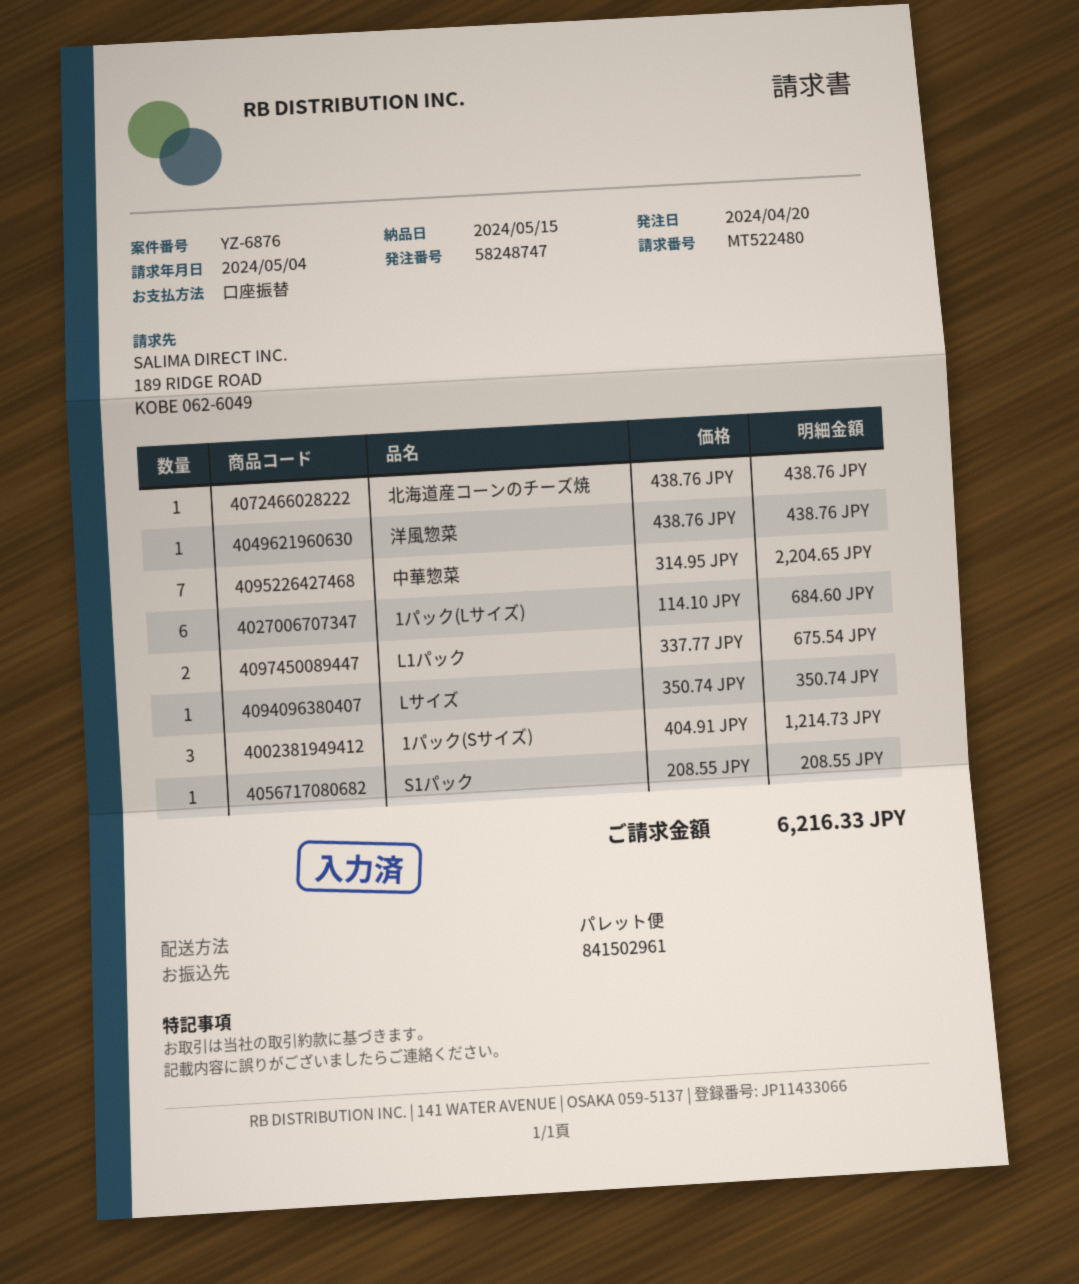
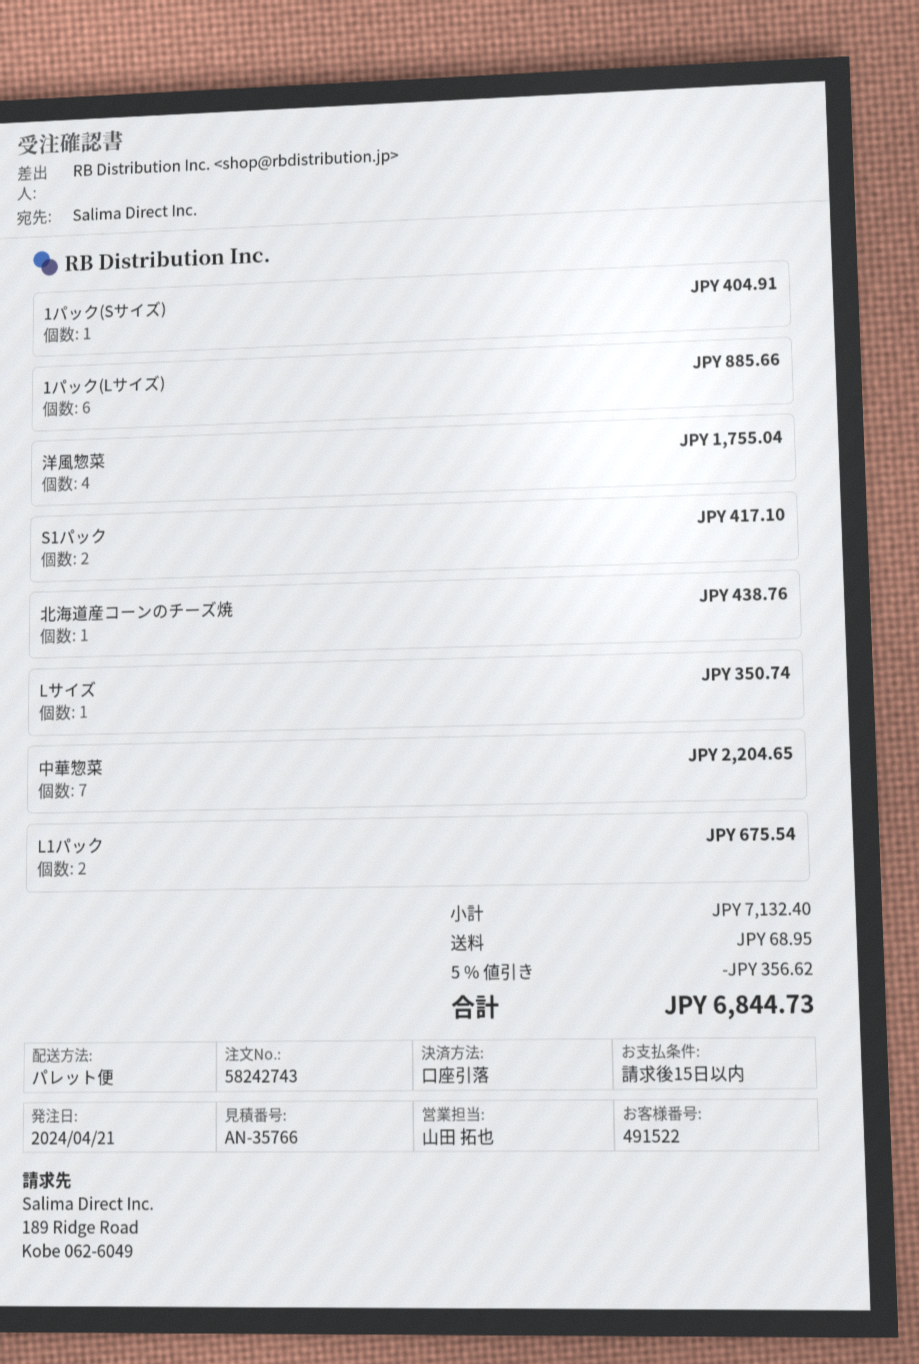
order number: 58248747 -> 58242743
order date: 2024-04-20 -> 2024-04-21
洋風惣菜: 1 for 438.76 -> 4 for 1755.04
1パック(Lサイズ): 6 for 684.60 -> 6 for 885.66
1パック(Sサイズ): 3 for 1214.73 -> 1 for 404.91
S1パック: 1 for 208.55 -> 2 for 417.10
discount: none -> 5% = 356.62
shipping: none -> 68.95
total: 6216.33 -> 6844.73

